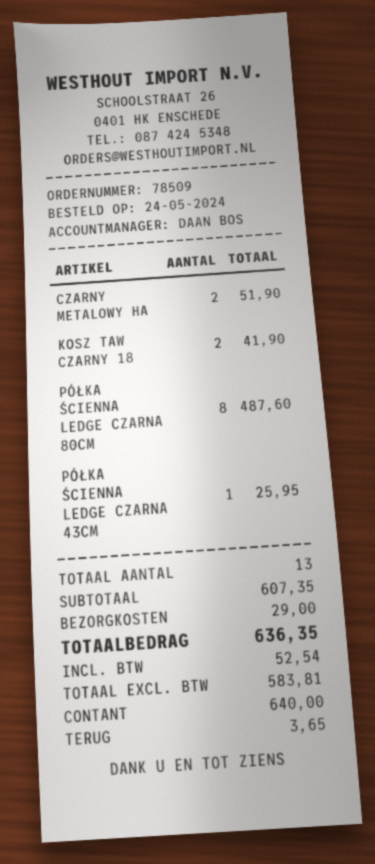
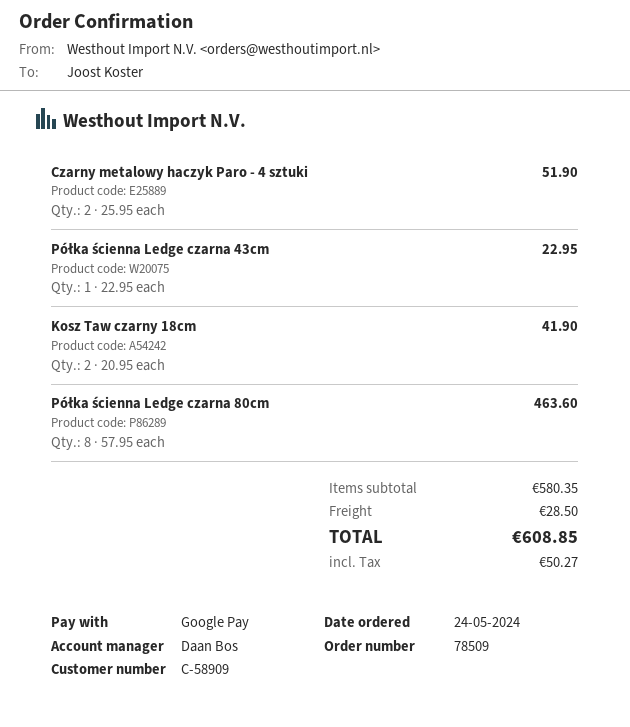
payment method: cash -> Google Pay
PÓŁKA ŚCIENNA LEDGE CZARNA 80CM: 8 for 487.60 -> 8 for 463.60
PÓŁKA ŚCIENNA LEDGE CZARNA 43CM: 1 for 25.95 -> 1 for 22.95
subtotal: 607.35 -> 580.35
shipping: 29.00 -> 28.50
tax: 52.54 -> 50.27
total: 636.35 -> 608.85

